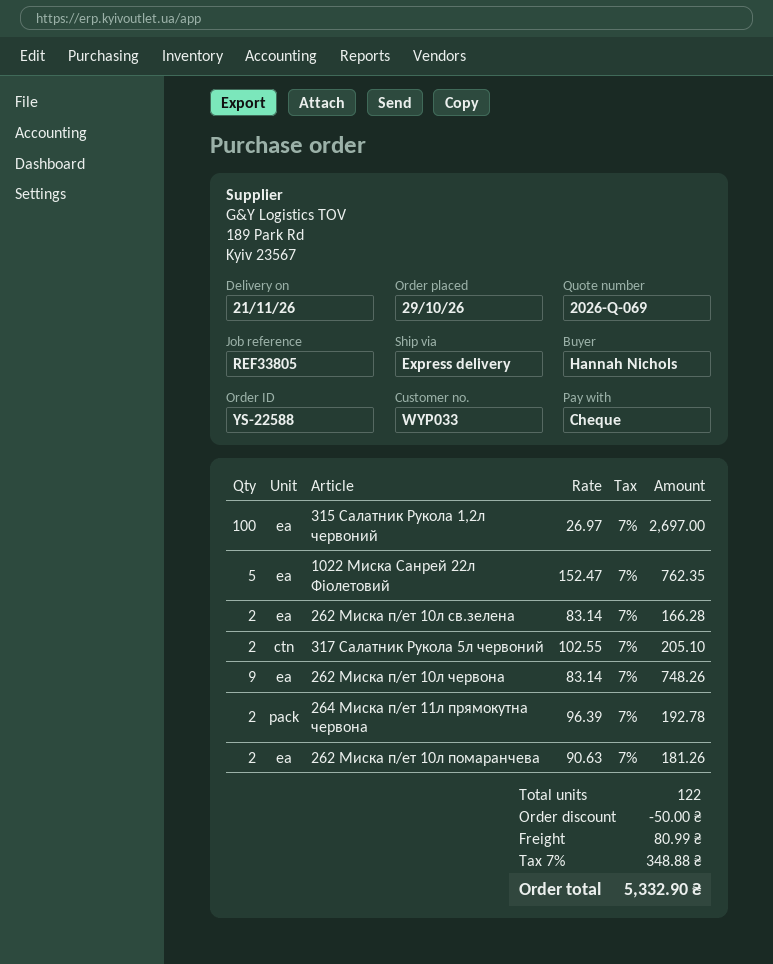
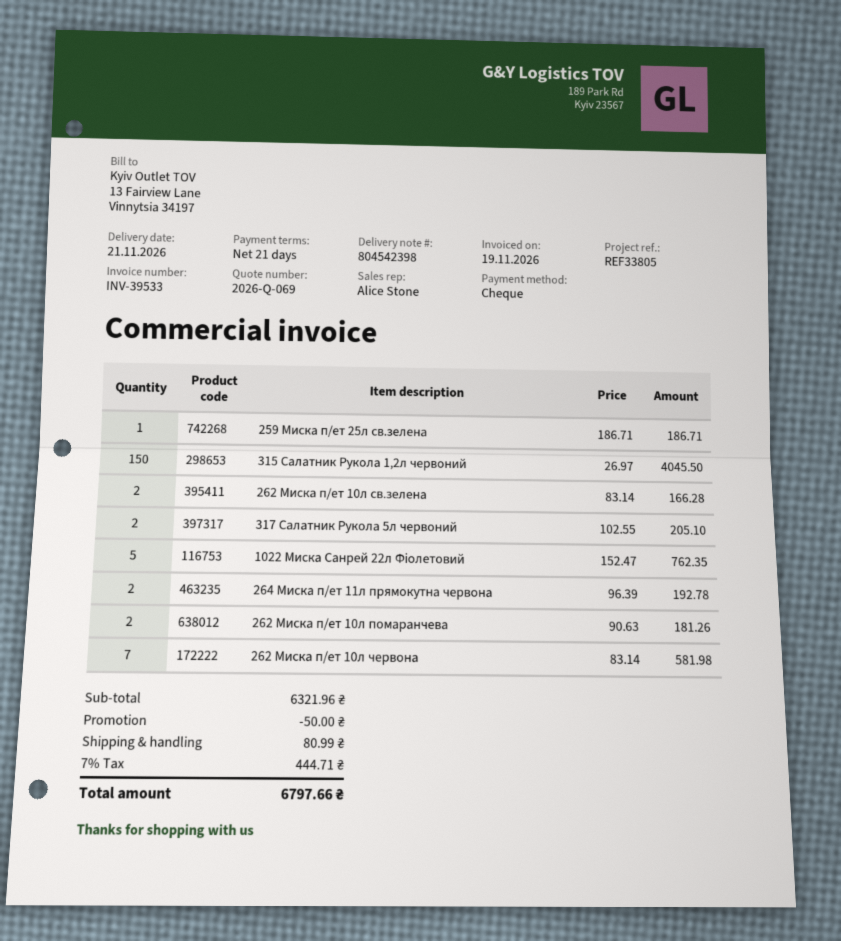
315 Салатник Рукола 1,2л червоний: 100 x 26.97 = 2697.00 -> 150 x 26.97 = 4045.50
262 Миска п/ет 10л червона: 9 x 83.14 = 748.26 -> 7 x 83.14 = 581.98
259 Миска п/ет 25л св.зелена: none -> 1 x 186.71 = 186.71
tax: 7% = 348.88 -> 7% = 444.71
total: 5332.90 -> 6797.66

